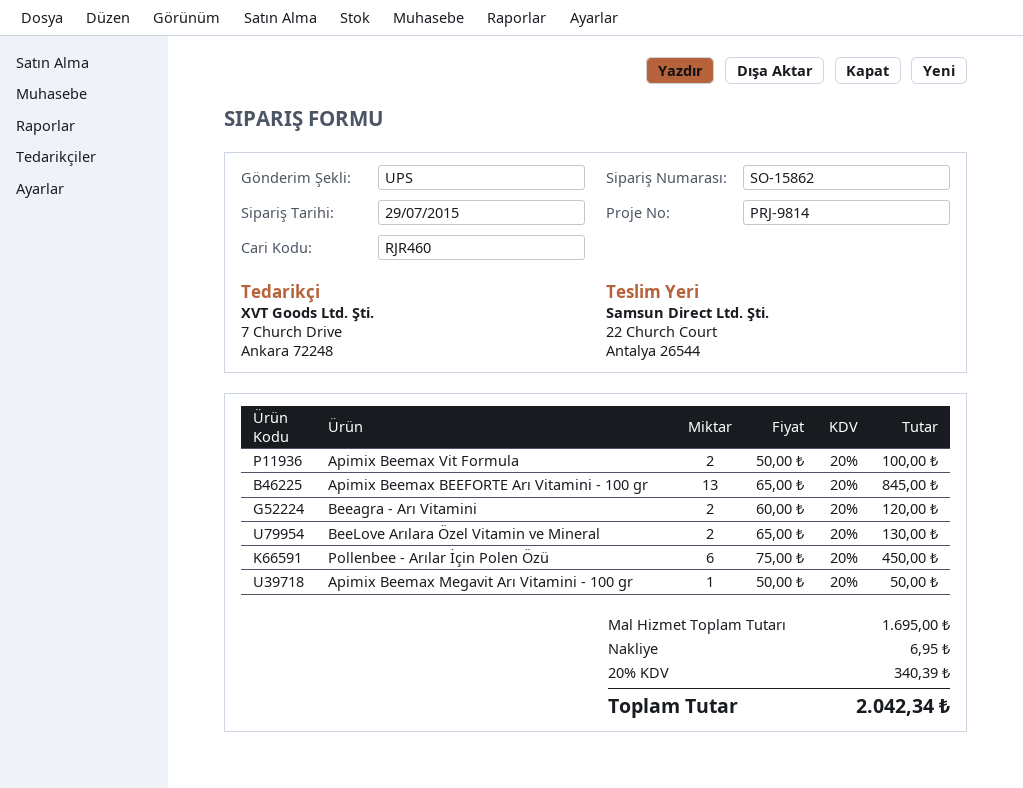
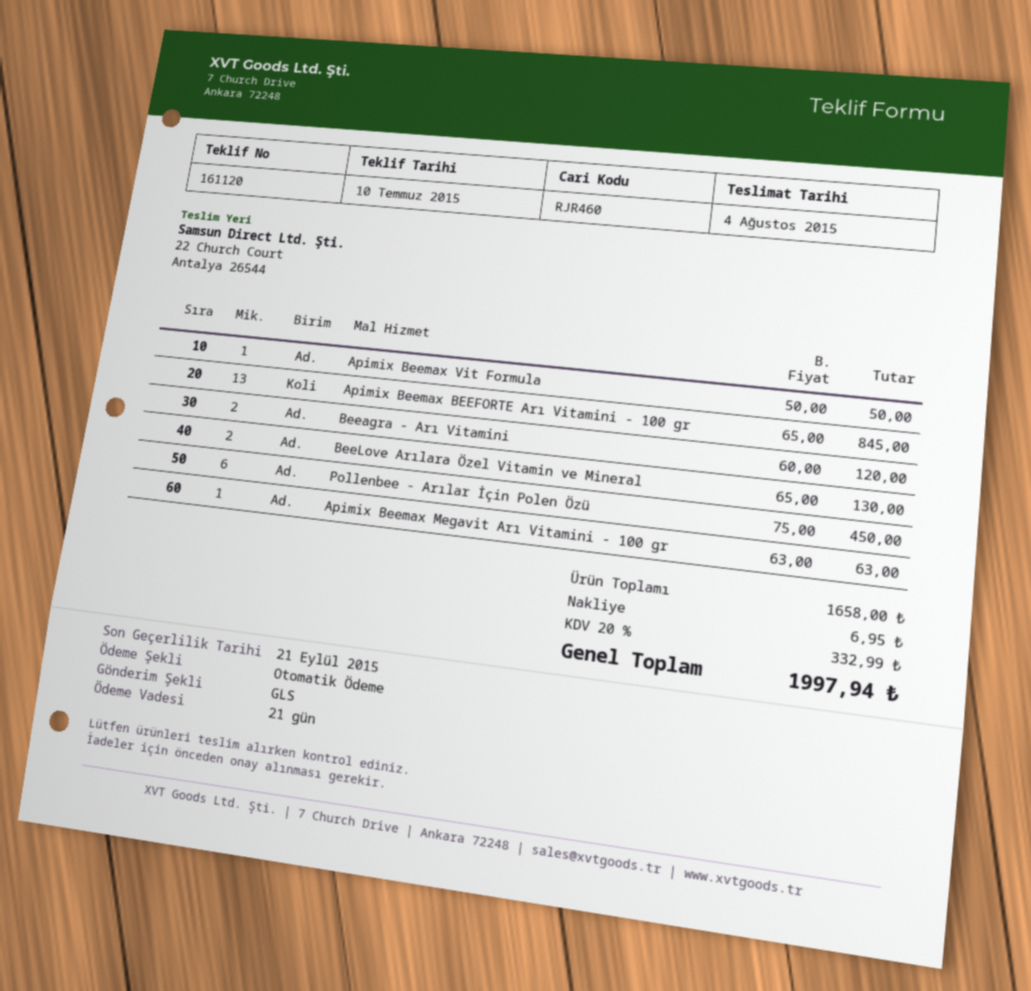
shipping method: UPS -> GLS
Apimix Beemax Vit Formula: 2 x 50.00 = 100.00 -> 1 x 50.00 = 50.00
Apimix Beemax Megavit Arı Vitamini - 100 gr: 1 x 50.00 = 50.00 -> 1 x 63.00 = 63.00
subtotal: 1695.00 -> 1658.00
tax: 20% = 340.39 -> 20% = 332.99
total: 2042.34 -> 1997.94

